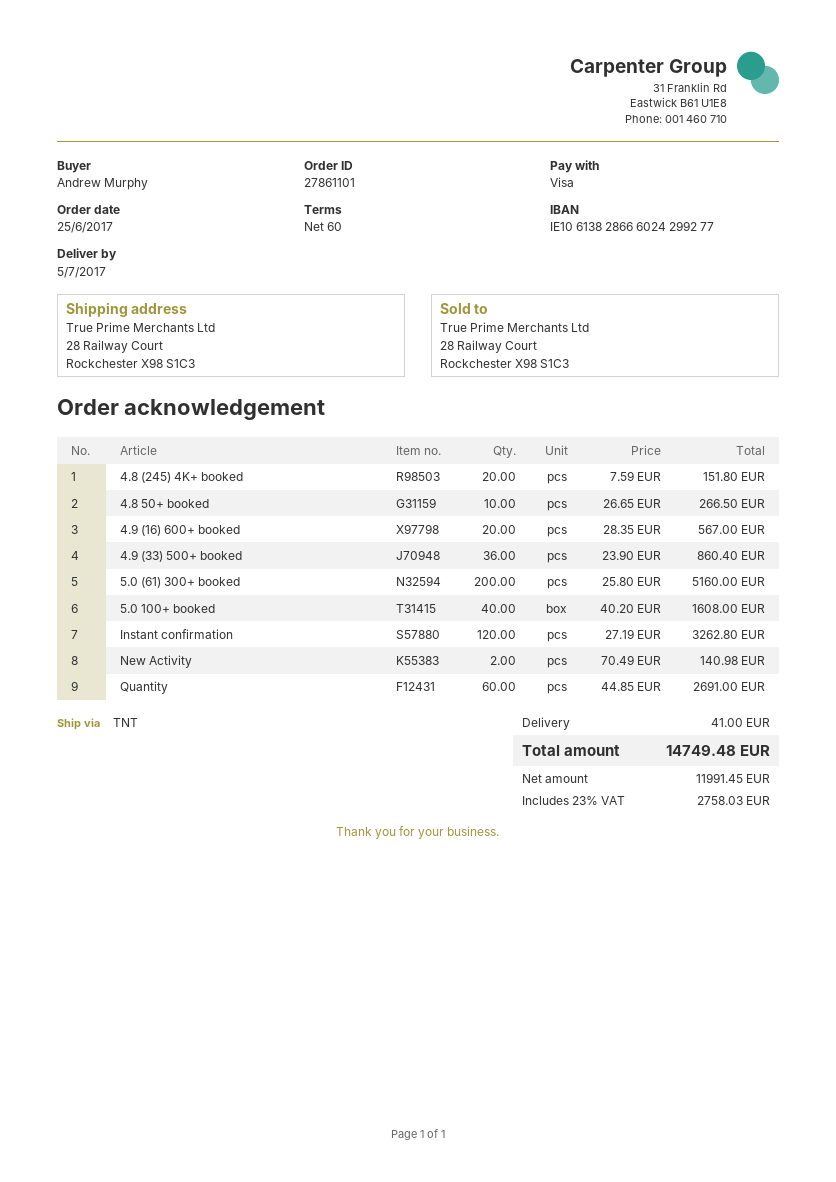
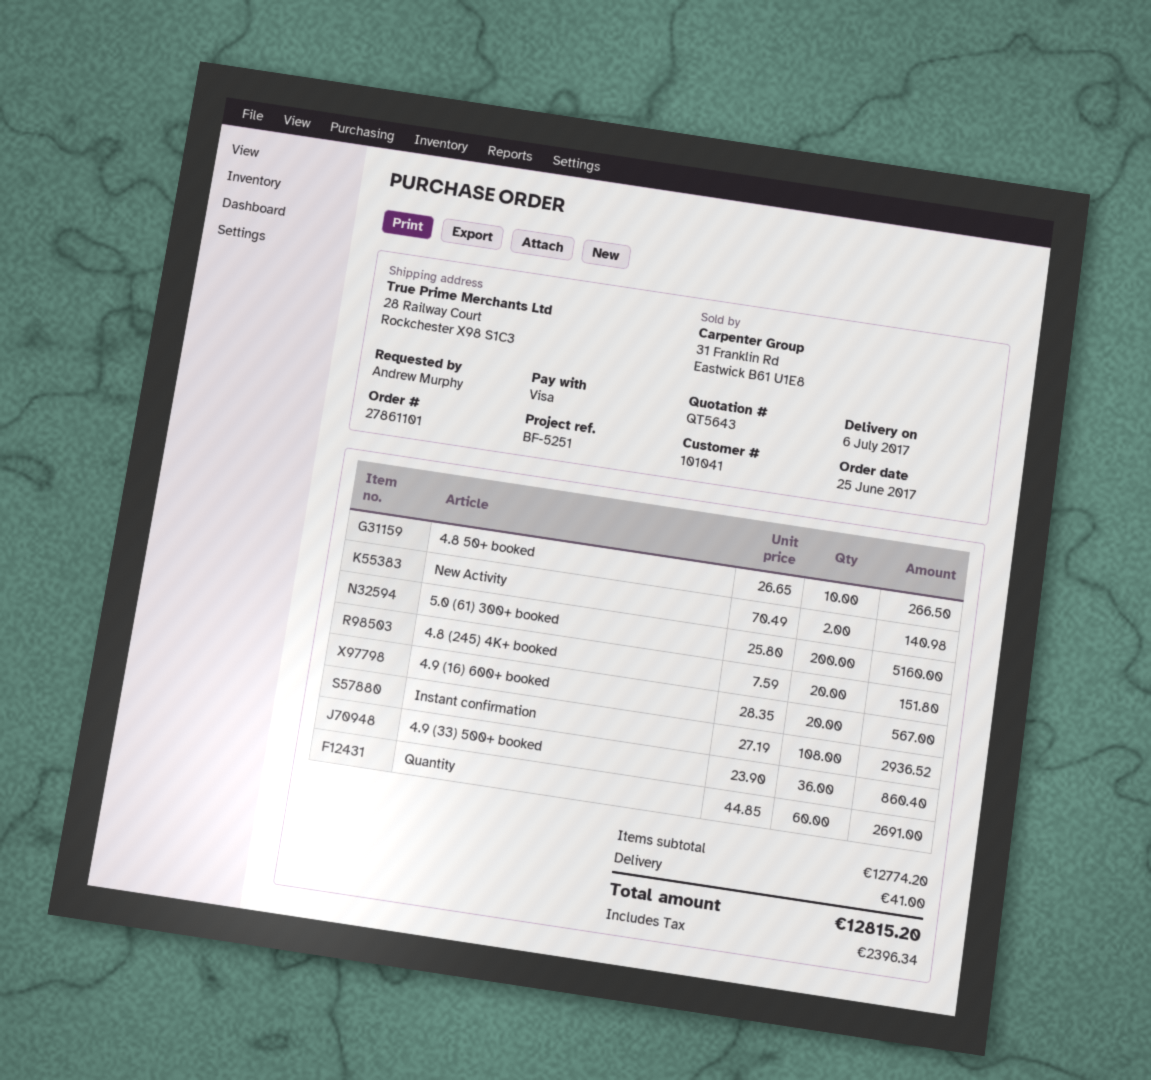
delivery date: 2017-07-05 -> 2017-07-06
5.0 100+ booked: 40 x 40.20 = 1608.00 -> none
Instant confirmation: 120 x 27.19 = 3262.80 -> 108 x 27.19 = 2936.52
tax: 2758.03 -> 2396.34
total: 14749.48 -> 12815.20

